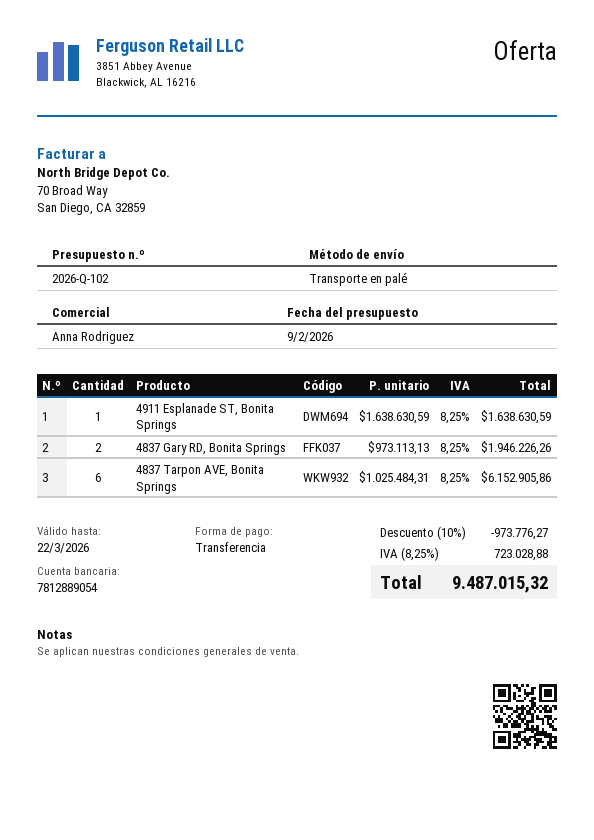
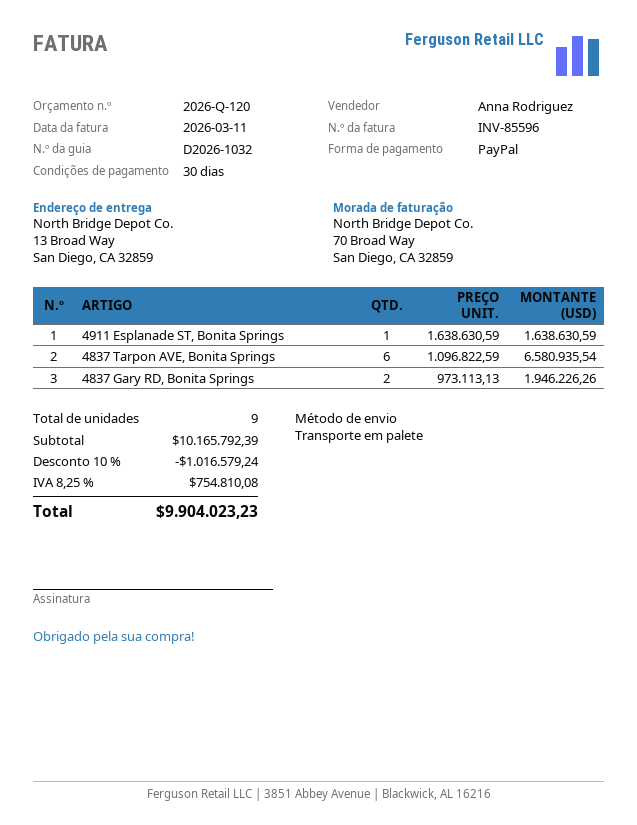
quote number: 2026-Q-102 -> 2026-Q-120
payment method: bank transfer -> PayPal
4837 Tarpon AVE, Bonita Springs: 6 x 1025484.31 = 6152905.86 -> 6 x 1096822.59 = 6580935.54
discount: 10% = 973776.27 -> 10% = 1016579.24
tax: 8.25% = 723028.88 -> 8.25% = 754810.08
total: 9487015.32 -> 9904023.23

